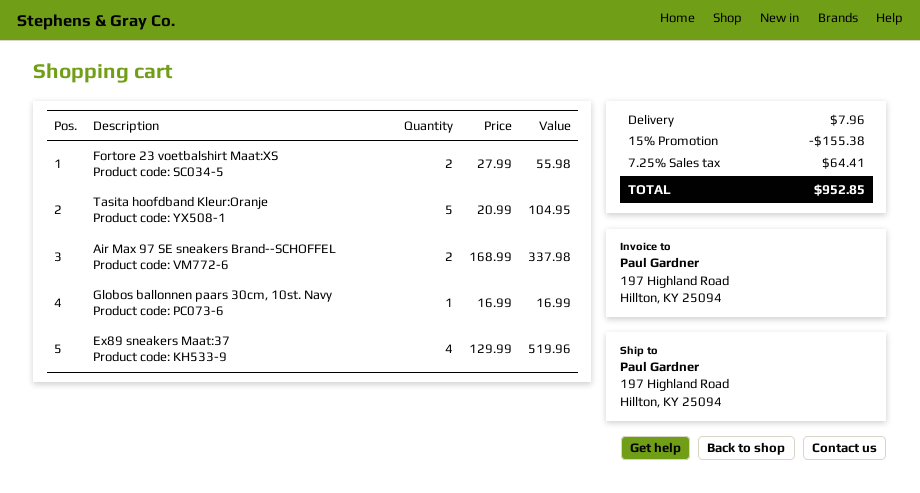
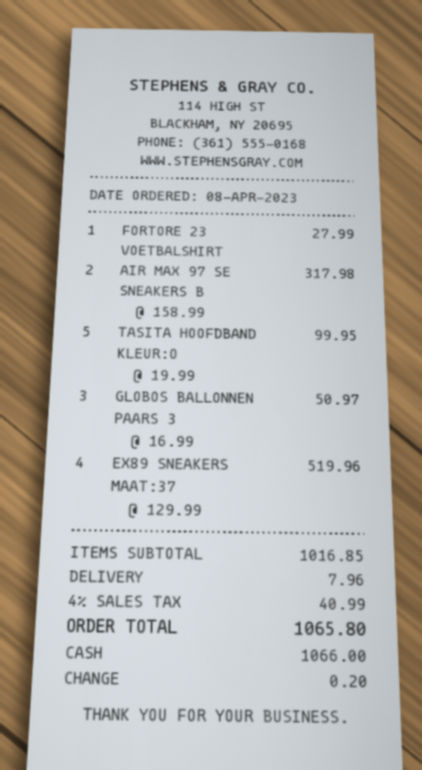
Fortore 23 voetbalshirt Maat:XS: 2 x 27.99 = 55.98 -> 1 x 27.99 = 27.99
Tasita hoofdband Kleur:Oranje: 5 x 20.99 = 104.95 -> 5 x 19.99 = 99.95
Air Max 97 SE sneakers Brand--SCHOFFEL: 2 x 168.99 = 337.98 -> 2 x 158.99 = 317.98
Globos ballonnen paars 30cm, 10st. Navy: 1 x 16.99 = 16.99 -> 3 x 16.99 = 50.97
discount: 15% = 155.38 -> none
tax: 7.25% = 64.41 -> 4% = 40.99
total: 952.85 -> 1065.80

